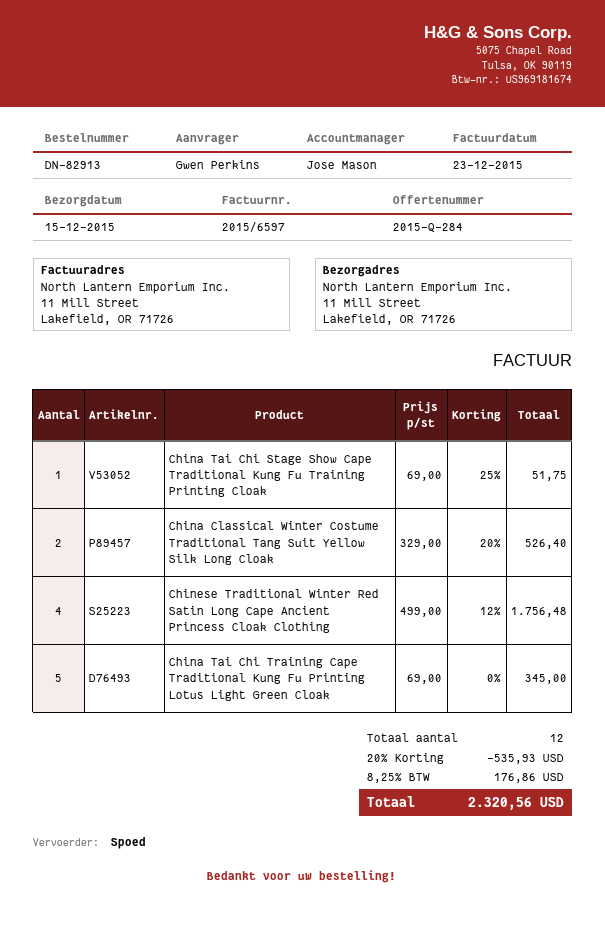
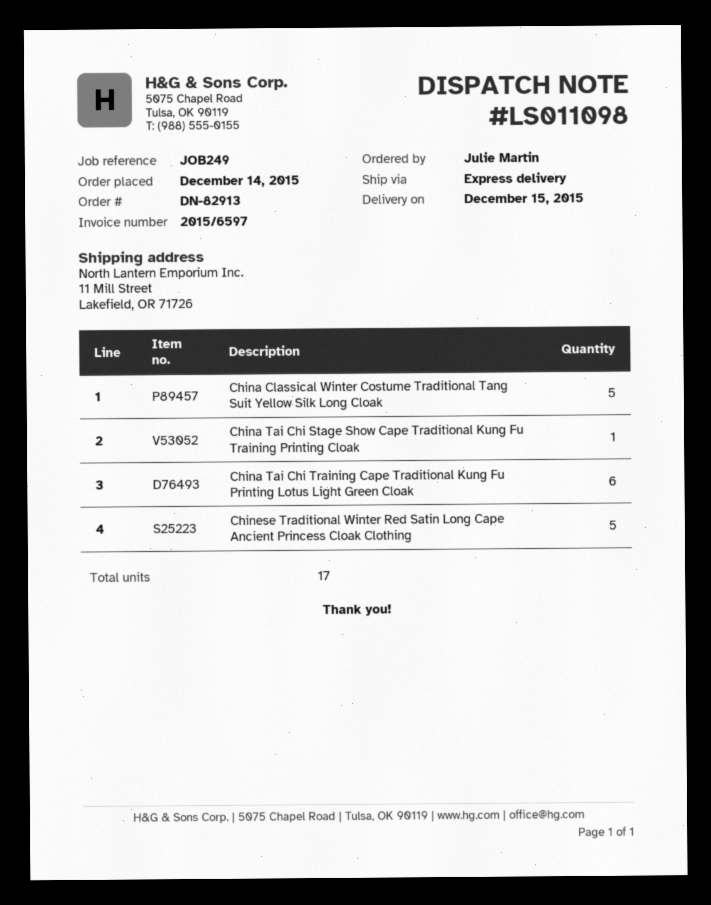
ordered by: Gwen Perkins -> Julie Martin
China Classical Winter Costume Traditional Tang Suit Yellow Silk Long Cloak: 2 -> 5
Chinese Traditional Winter Red Satin Long Cape Ancient Princess Cloak Clothing: 4 -> 5
China Tai Chi Training Cape Traditional Kung Fu Printing Lotus Light Green Cloak: 5 -> 6
total quantity: 12 -> 17

